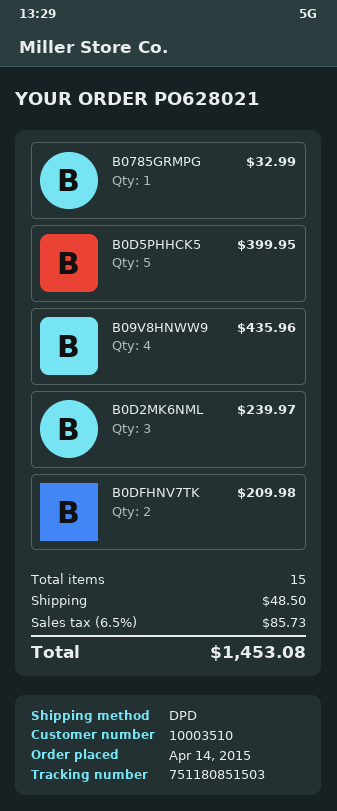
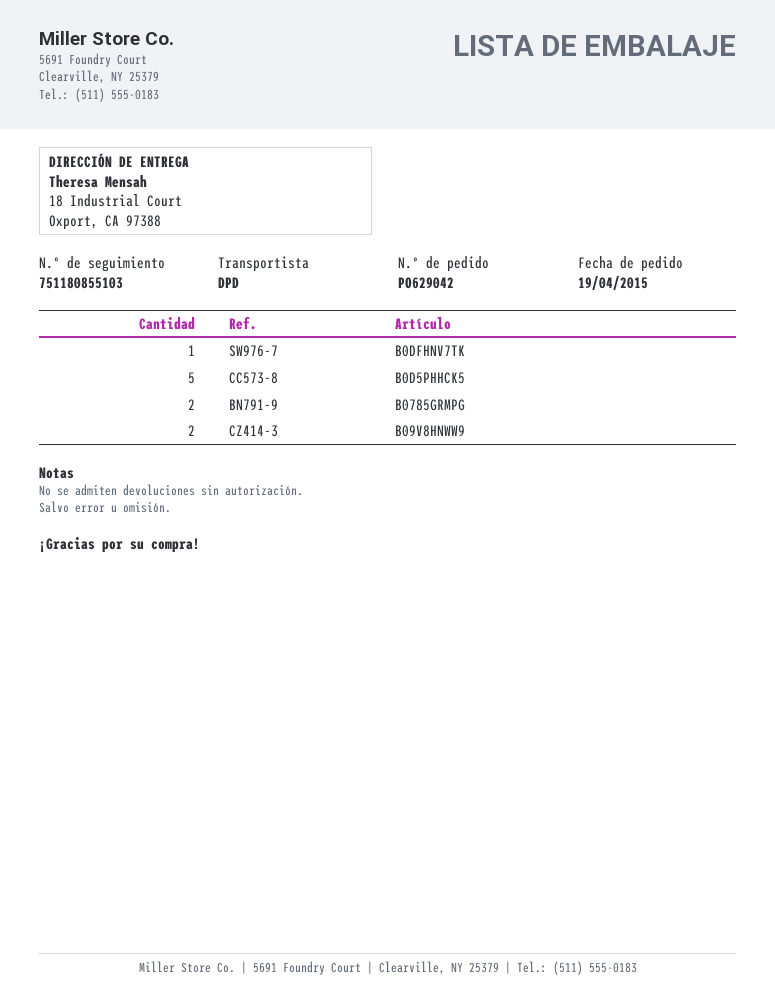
order number: PO628021 -> PO629042
order date: 2015-04-14 -> 2015-04-19
tracking number: 751180851503 -> 751180855103
B0785GRMPG: 1 -> 2
B09V8HNWW9: 4 -> 2
B0D2MK6NML: 3 -> none
B0DFHNV7TK: 2 -> 1

